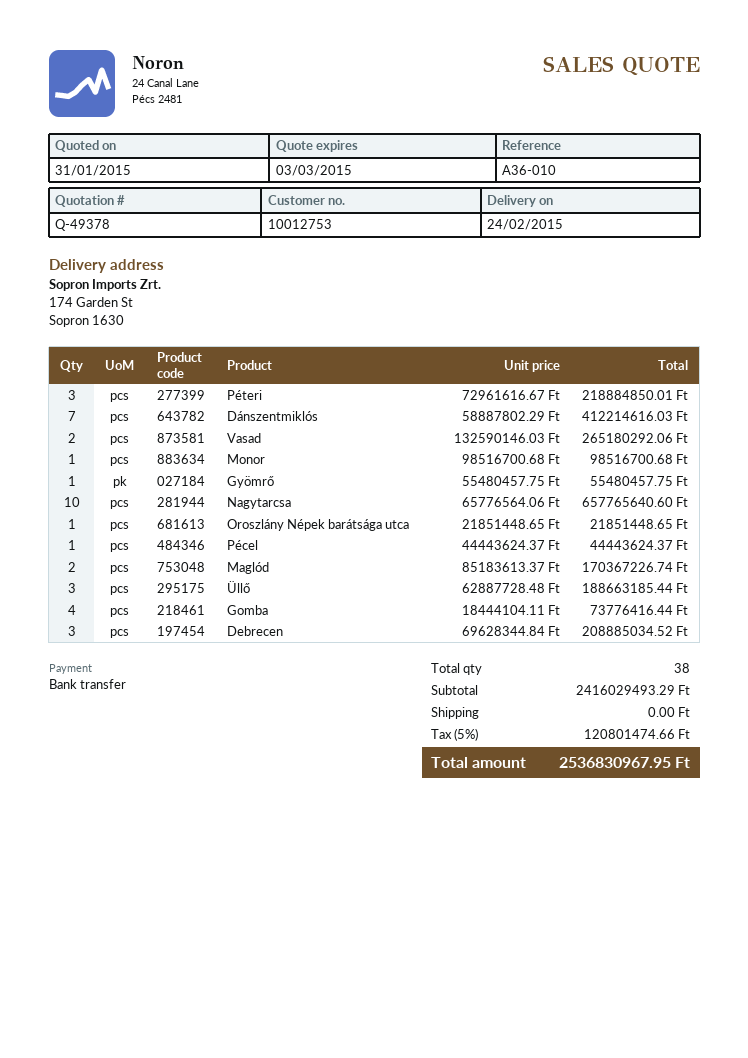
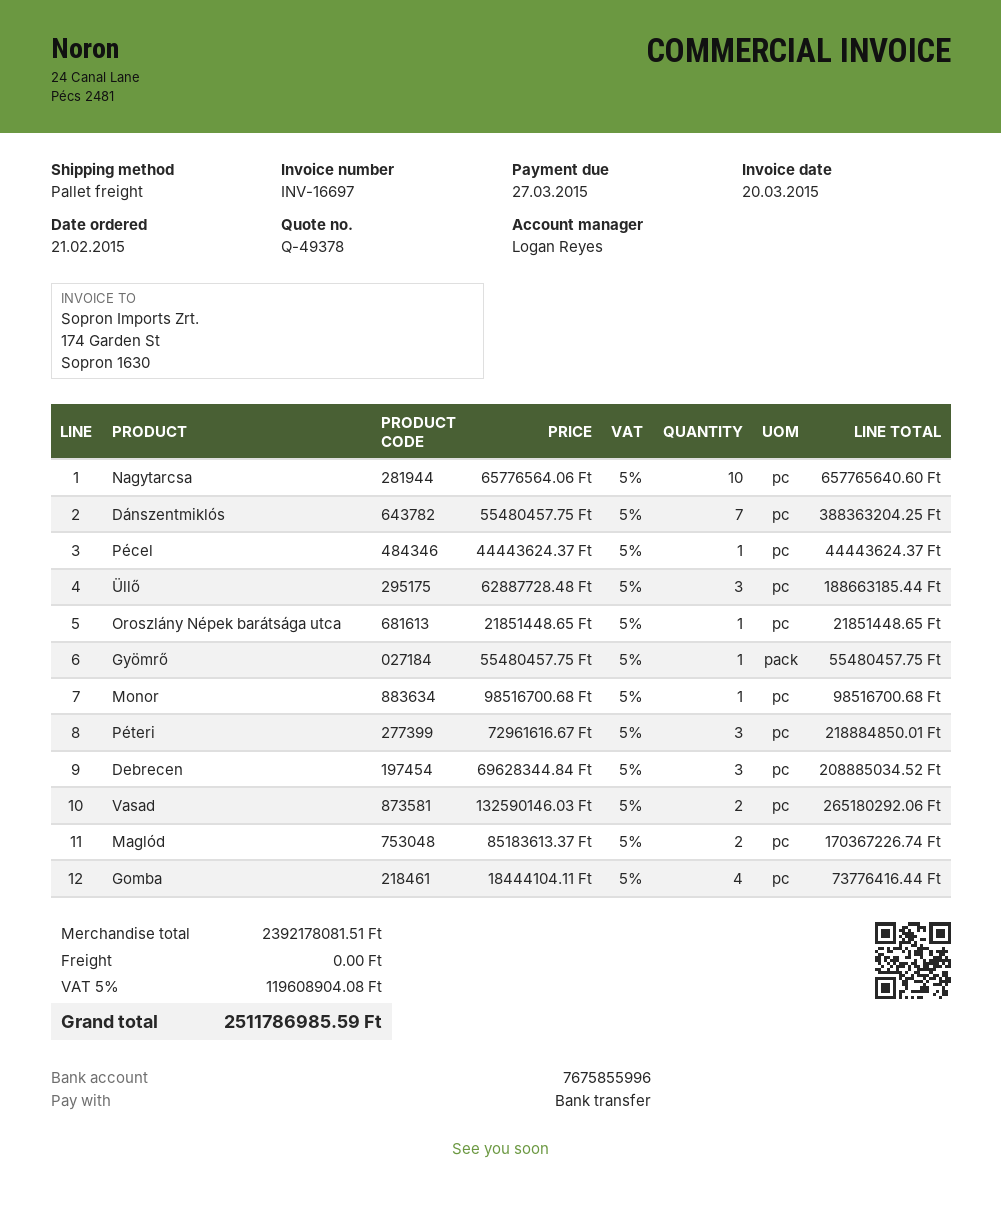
Dánszentmiklós: 7 x 58887802.29 = 412214616.03 -> 7 x 55480457.75 = 388363204.25
subtotal: 2416029493.29 -> 2392178081.51
tax: 5% = 120801474.66 -> 5% = 119608904.08
total: 2536830967.95 -> 2511786985.59

